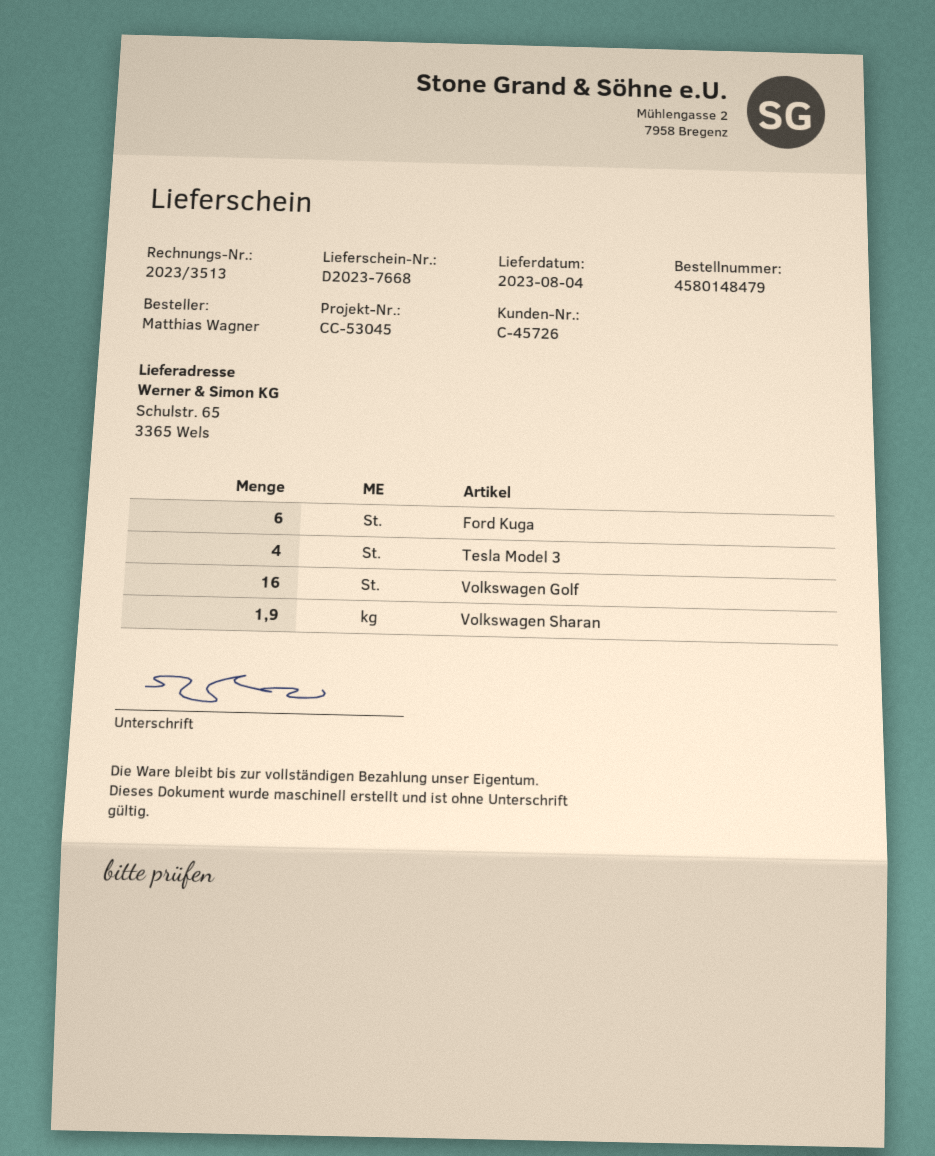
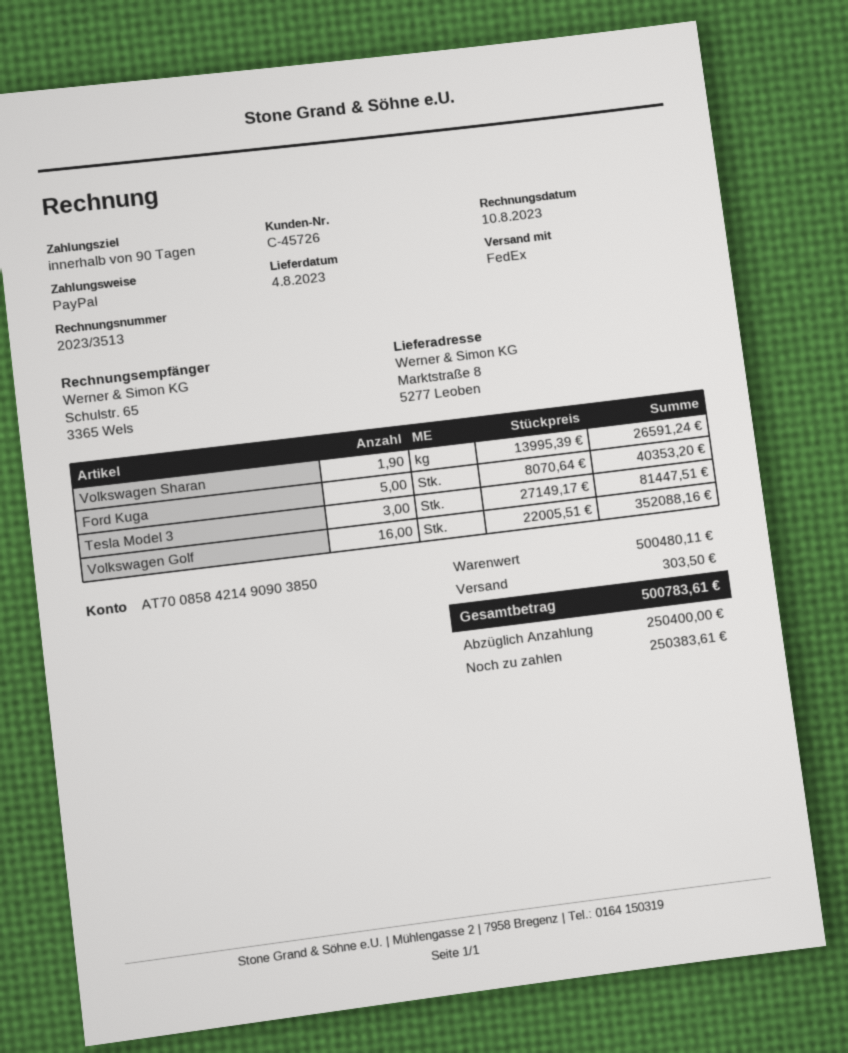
ship to: Schulstr. 65, 3365 Wels -> Marktstraße 8, 5277 Leoben
Ford Kuga: 6 -> 5
Tesla Model 3: 4 -> 3

